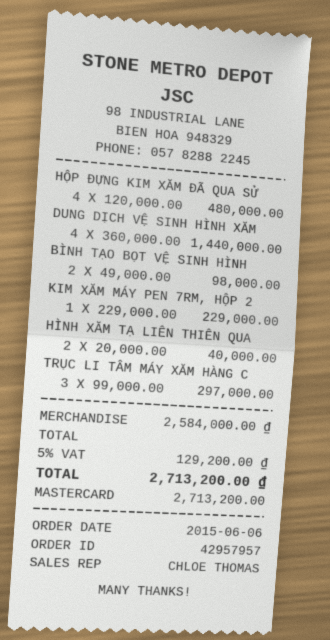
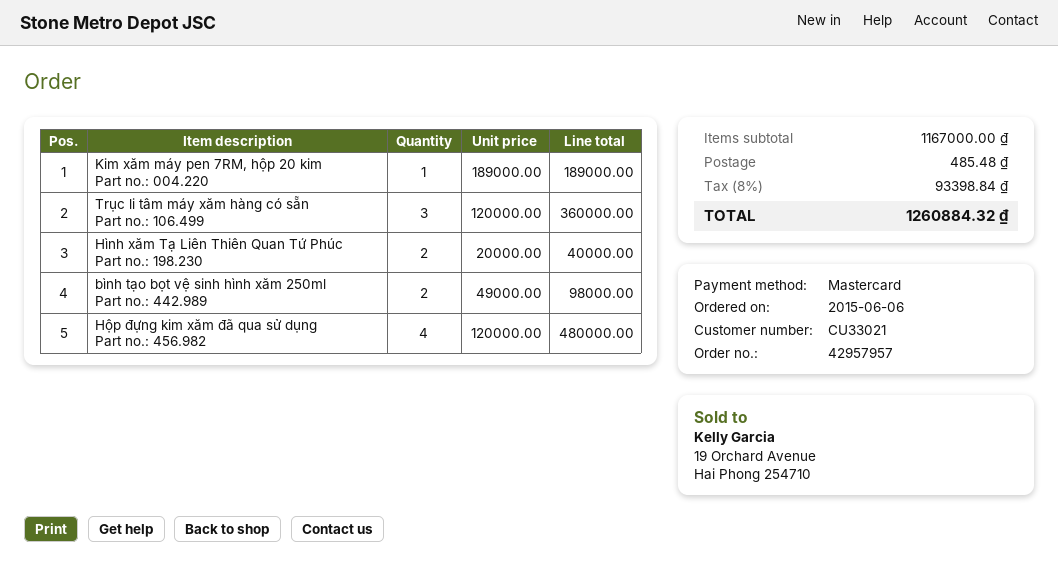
DUNG DỊCH VỆ SINH HÌNH XĂM: 4 x 360000.00 = 1440000.00 -> none
KIM XĂM MÁY PEN 7RM, HỘP 2: 1 x 229000.00 = 229000.00 -> 1 x 189000.00 = 189000.00
TRỤC LI TÂM MÁY XĂM HÀNG C: 3 x 99000.00 = 297000.00 -> 3 x 120000.00 = 360000.00
subtotal: 2584000.00 -> 1167000.00
shipping: none -> 485.48
tax: 5% = 129200.00 -> 8% = 93398.84
total: 2713200.00 -> 1260884.32

